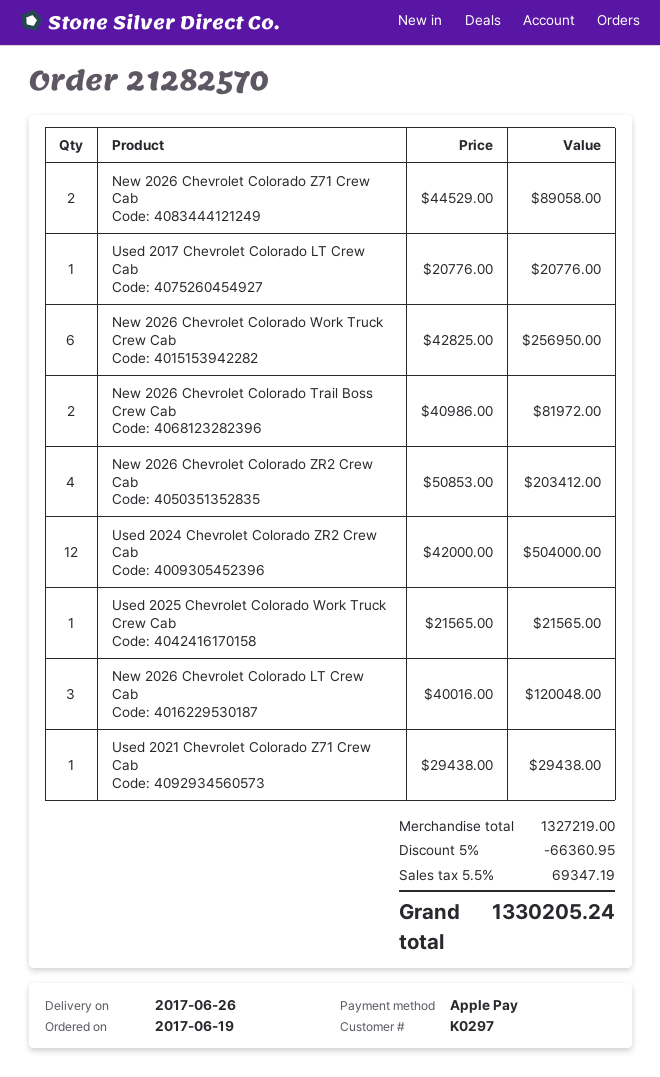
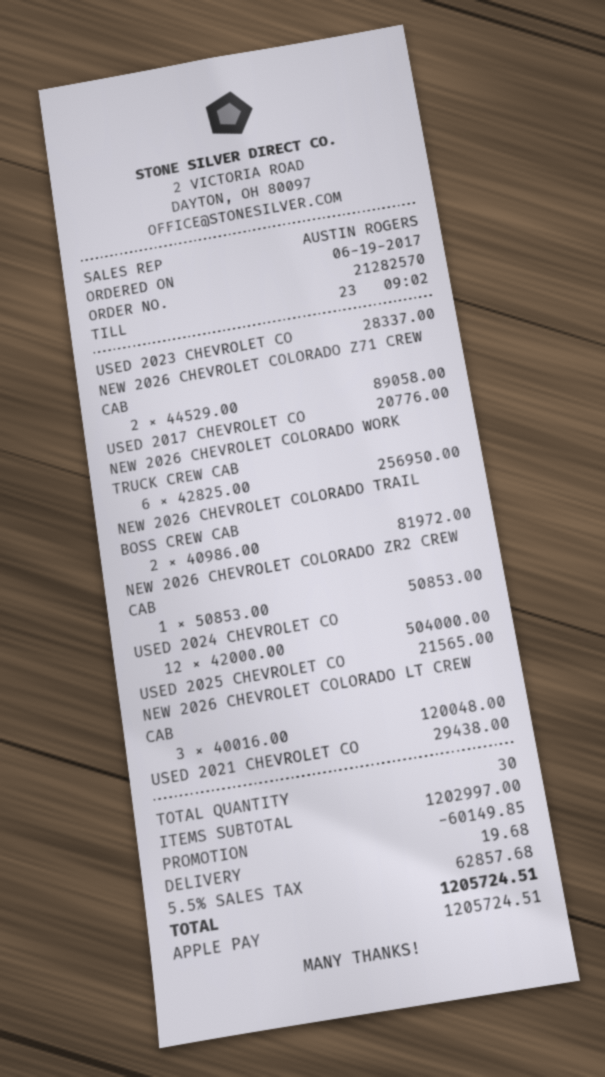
New 2026 Chevrolet Colorado ZR2 Crew Cab: 4 x 50853.00 = 203412.00 -> 1 x 50853.00 = 50853.00
USED 2023 CHEVROLET CO: none -> 1 x 28337.00 = 28337.00
subtotal: 1327219.00 -> 1202997.00
discount: 66360.95 -> 60149.85
shipping: none -> 19.68
tax: 5.5% = 69347.19 -> 5.5% = 62857.68
total: 1330205.24 -> 1205724.51

